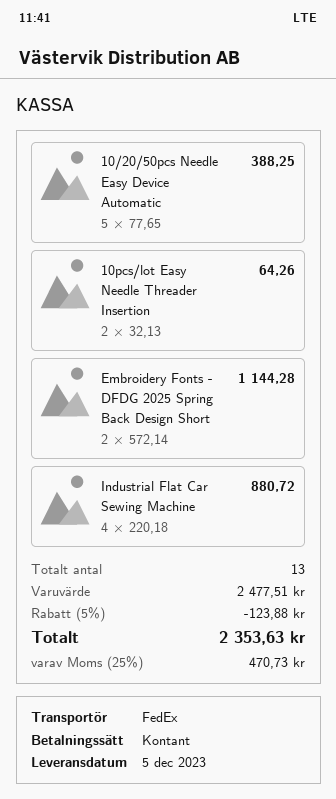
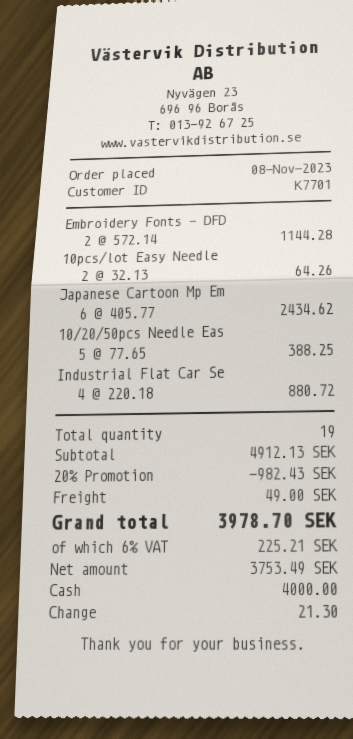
Japanese Cartoon Mp Em: none -> 6 x 405.77 = 2434.62
total quantity: 13 -> 19
subtotal: 2477.51 -> 4912.13
discount: 5% = 123.88 -> 20% = 982.43
shipping: none -> 49.00
tax: 25% = 470.73 -> 6% = 225.21
total: 2353.63 -> 3978.70

